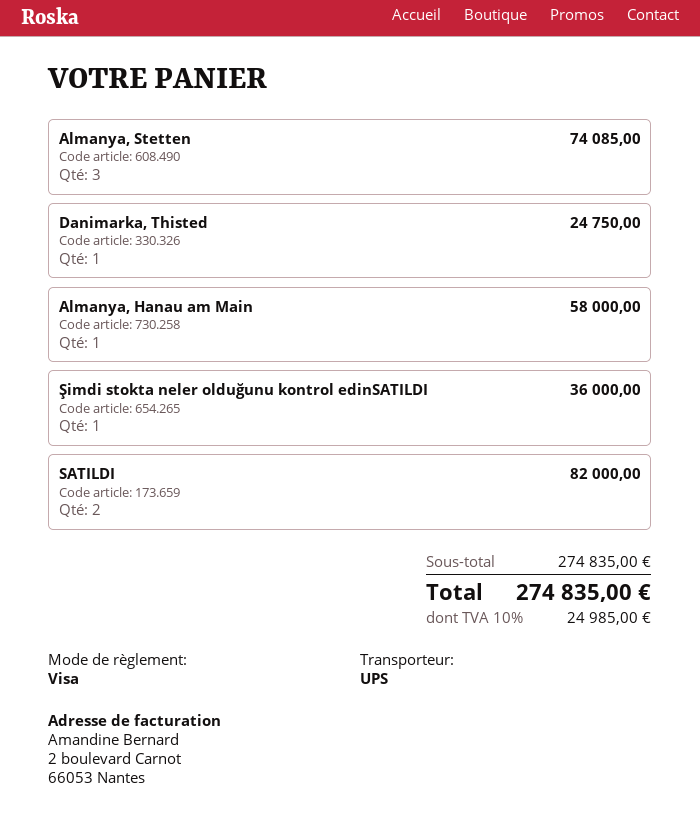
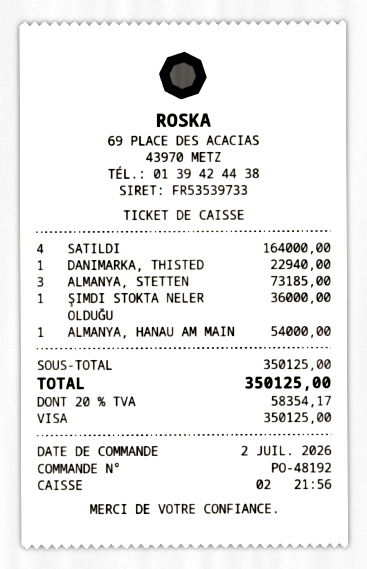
Almanya, Stetten: 3 for 74085.00 -> 3 for 73185.00
Danimarka, Thisted: 1 for 24750.00 -> 1 for 22940.00
Almanya, Hanau am Main: 1 for 58000.00 -> 1 for 54000.00
SATILDI: 2 for 82000.00 -> 4 for 164000.00
subtotal: 274835.00 -> 350125.00
tax: 10% = 24985.00 -> 20% = 58354.17
total: 274835.00 -> 350125.00

